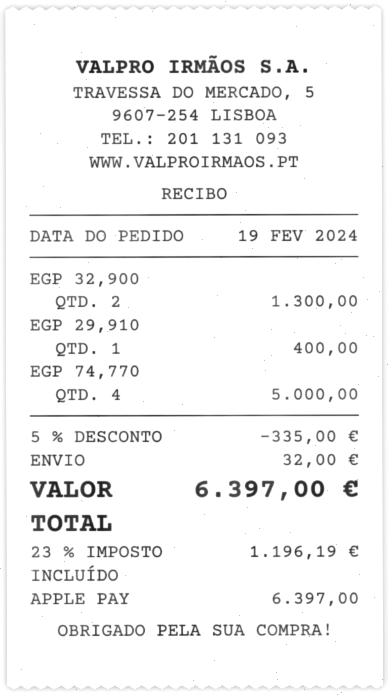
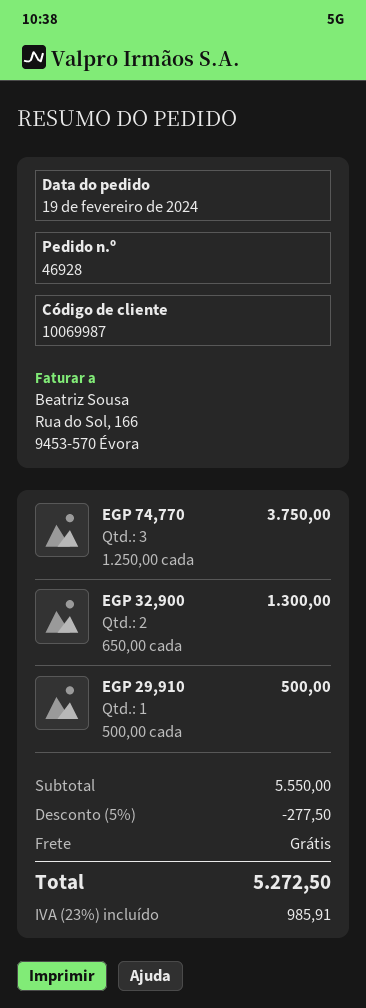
EGP 29,910: 1 for 400.00 -> 1 for 500.00
EGP 74,770: 4 for 5000.00 -> 3 for 3750.00
discount: 5% = 335.00 -> 5% = 277.50
shipping: 32.00 -> 0.00
tax: 23% = 1196.19 -> 23% = 985.91
total: 6397.00 -> 5272.50

